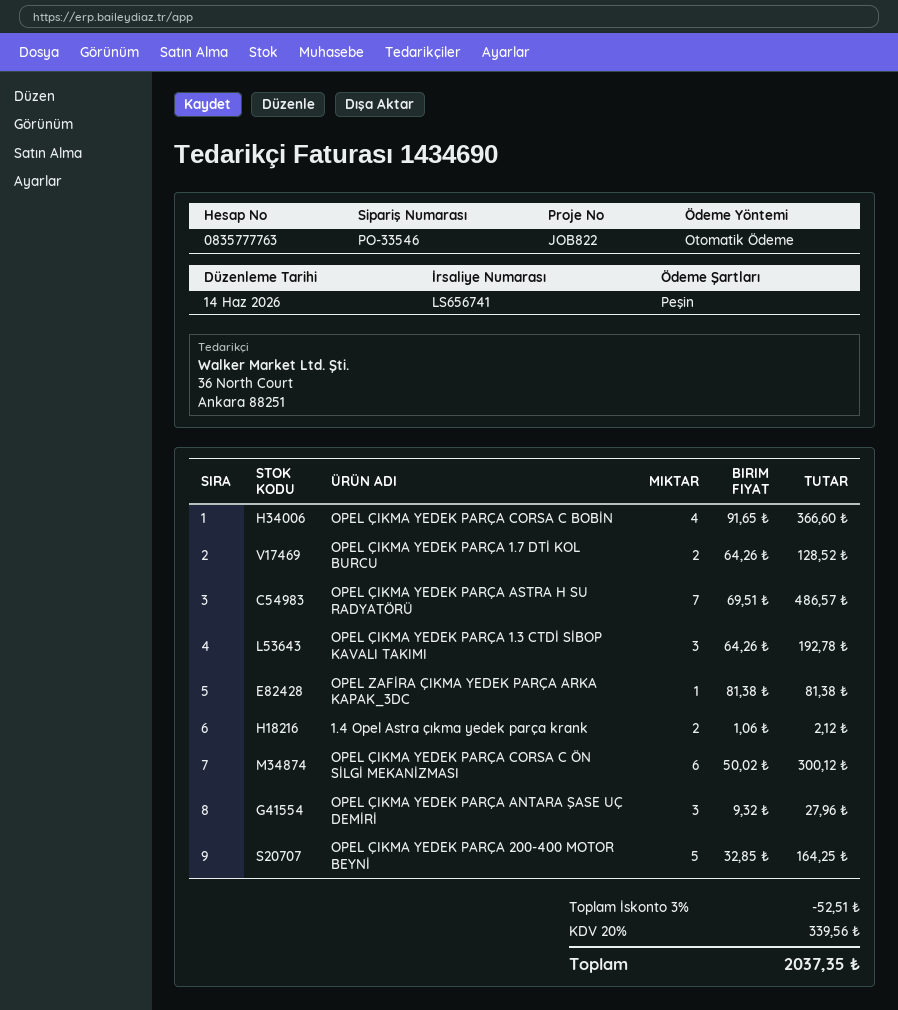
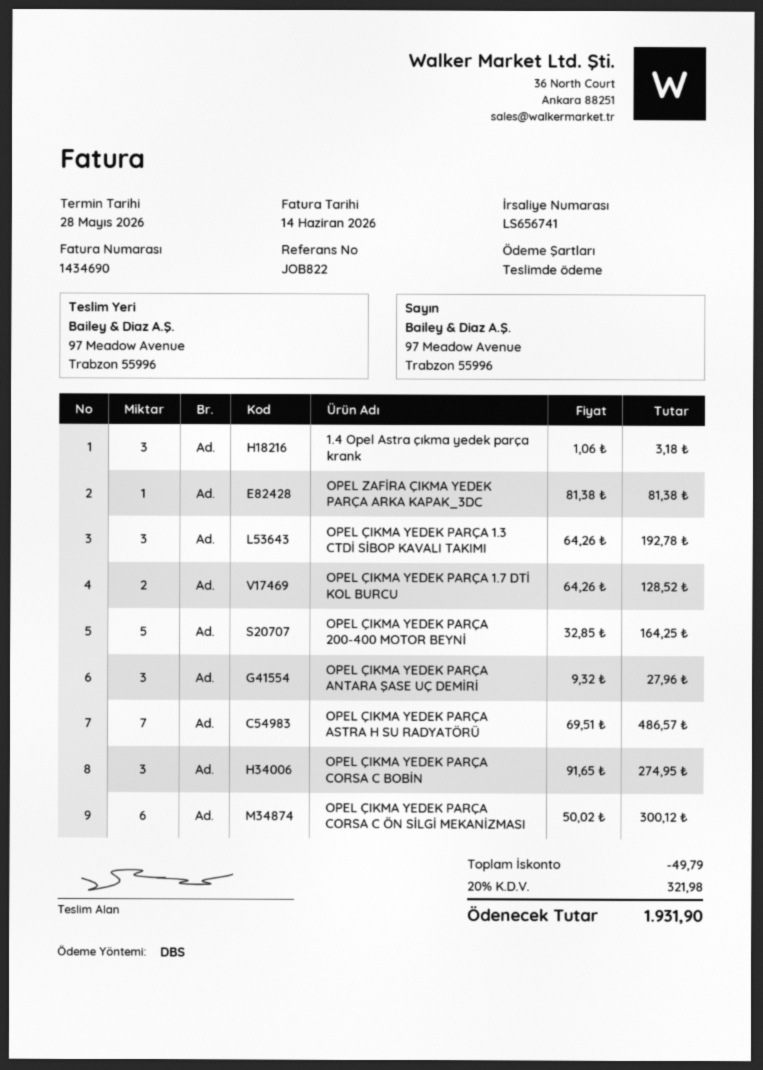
OPEL ÇIKMA YEDEK PARÇA CORSA C BOBİN: 4 x 91.65 = 366.60 -> 3 x 91.65 = 274.95
1.4 Opel Astra çıkma yedek parça krank: 2 x 1.06 = 2.12 -> 3 x 1.06 = 3.18
discount: 52.51 -> 49.79
tax: 20% = 339.56 -> 20% = 321.98
total: 2037.35 -> 1931.90

